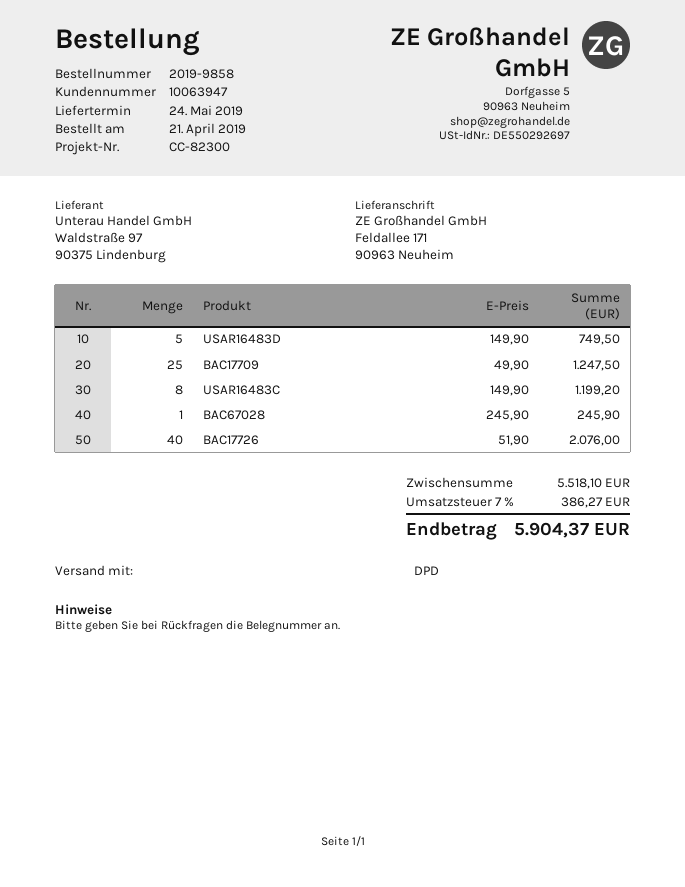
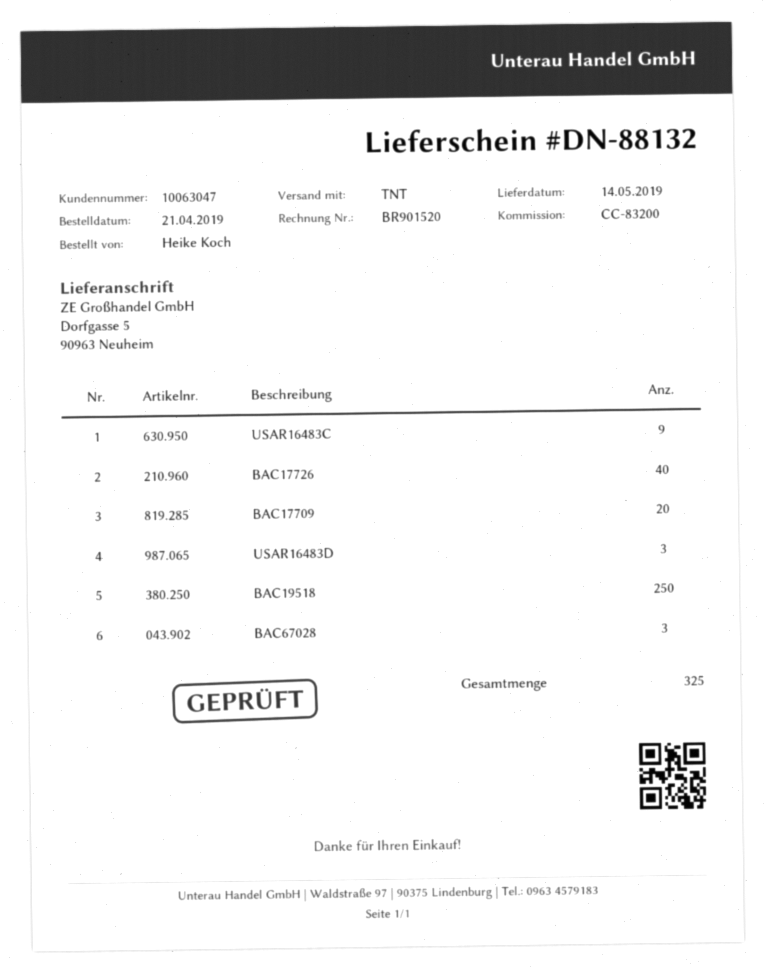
delivery date: 2019-05-24 -> 2019-05-14
customer number: 10063947 -> 10063047
reference: CC-82300 -> CC-83200
shipping method: DPD -> TNT
ship to: Feldallee 171, 90963 Neuheim -> Dorfgasse 5, 90963 Neuheim
USAR16483D: 5 -> 3
BAC17709: 25 -> 20
USAR16483C: 8 -> 9
BAC67028: 1 -> 3
BAC19518: none -> 250

